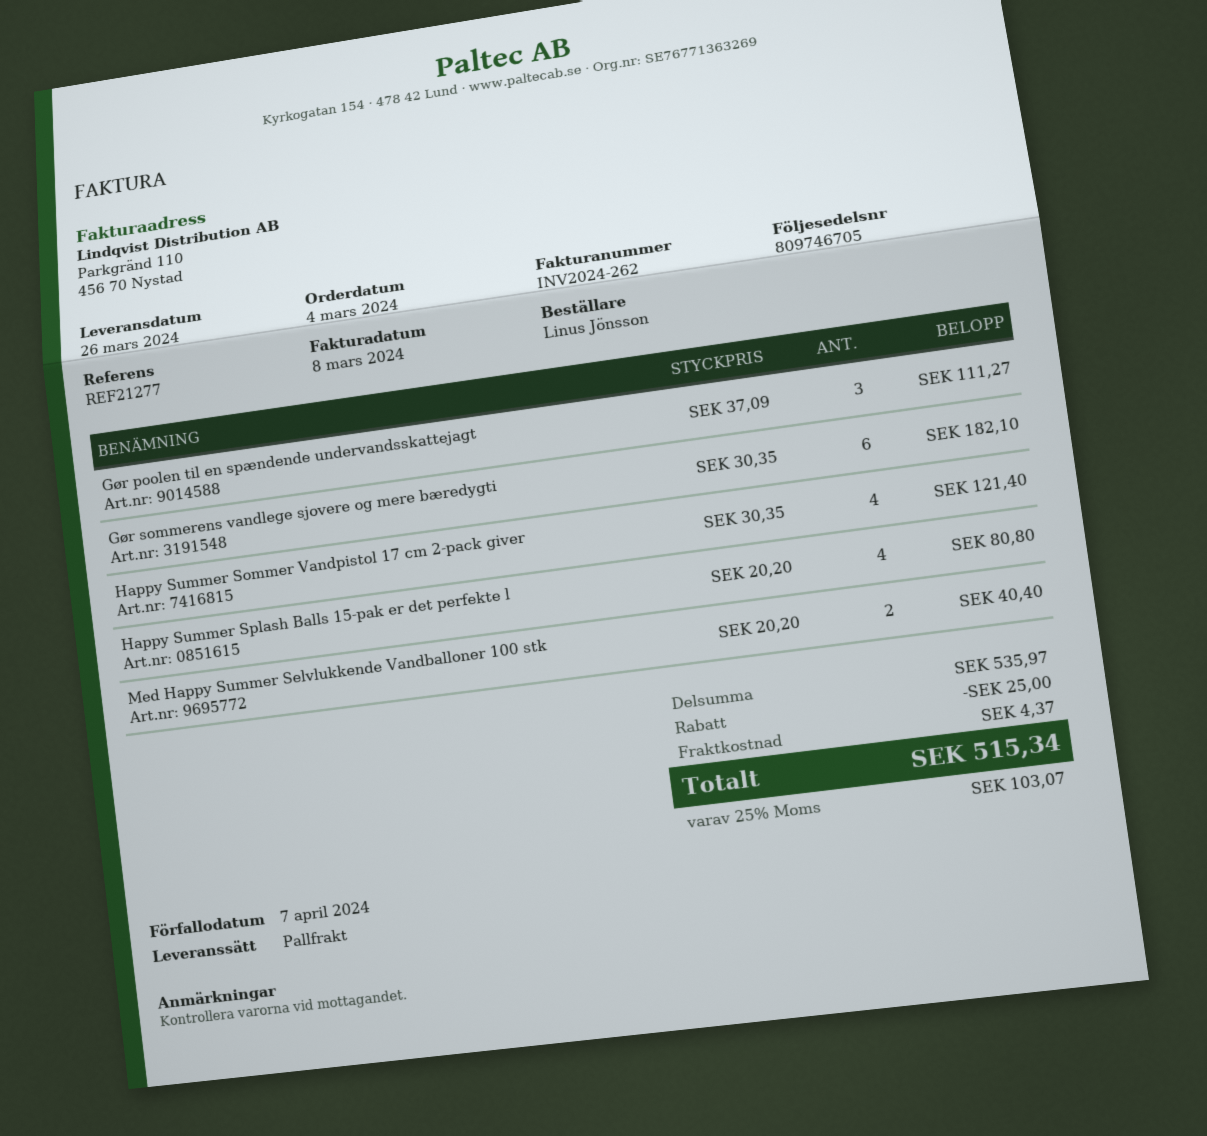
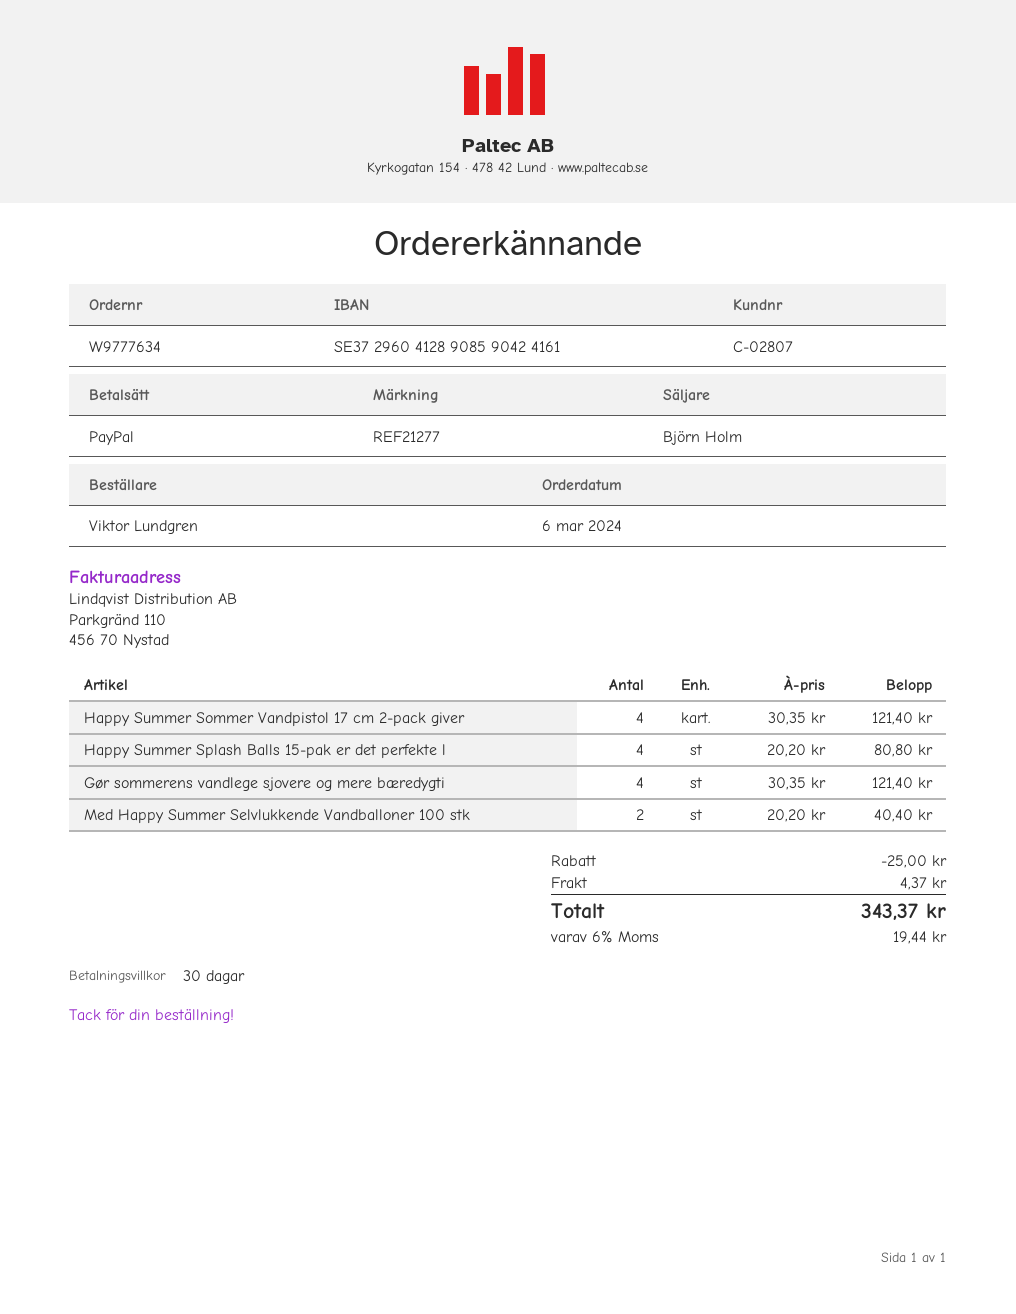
order date: 2024-03-04 -> 2024-03-06
ordered by: Linus Jönsson -> Viktor Lundgren
Gør poolen til en spændende undervandsskattejagt: 3 x 37.09 = 111.27 -> none
Gør sommerens vandlege sjovere og mere bæredygti: 6 x 30.35 = 182.10 -> 4 x 30.35 = 121.40
tax: 25% = 103.07 -> 6% = 19.44
total: 515.34 -> 343.37

